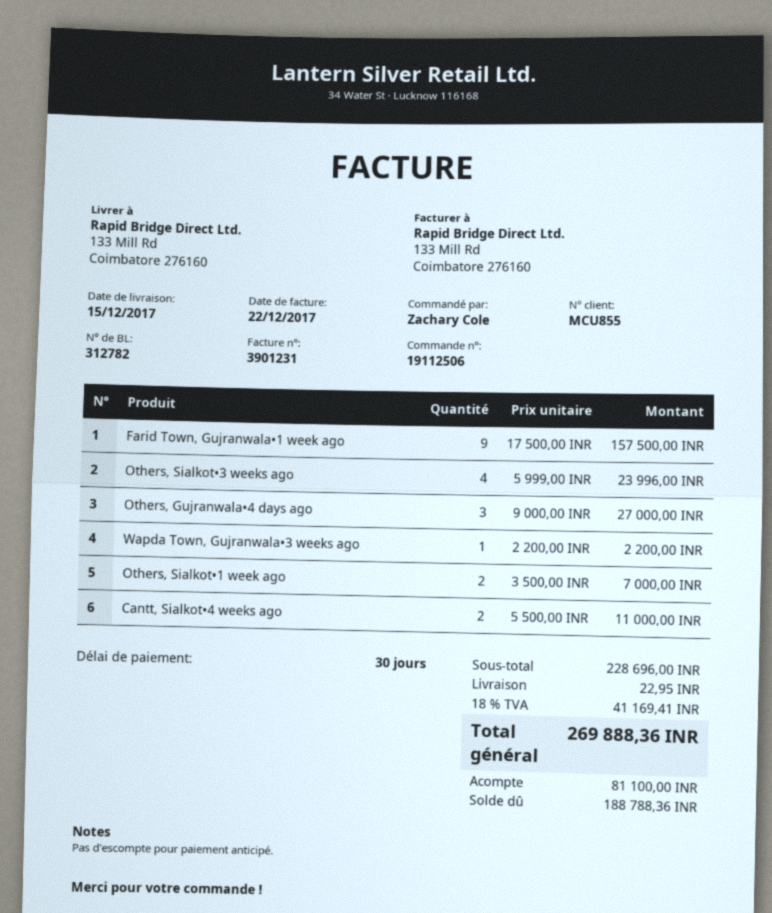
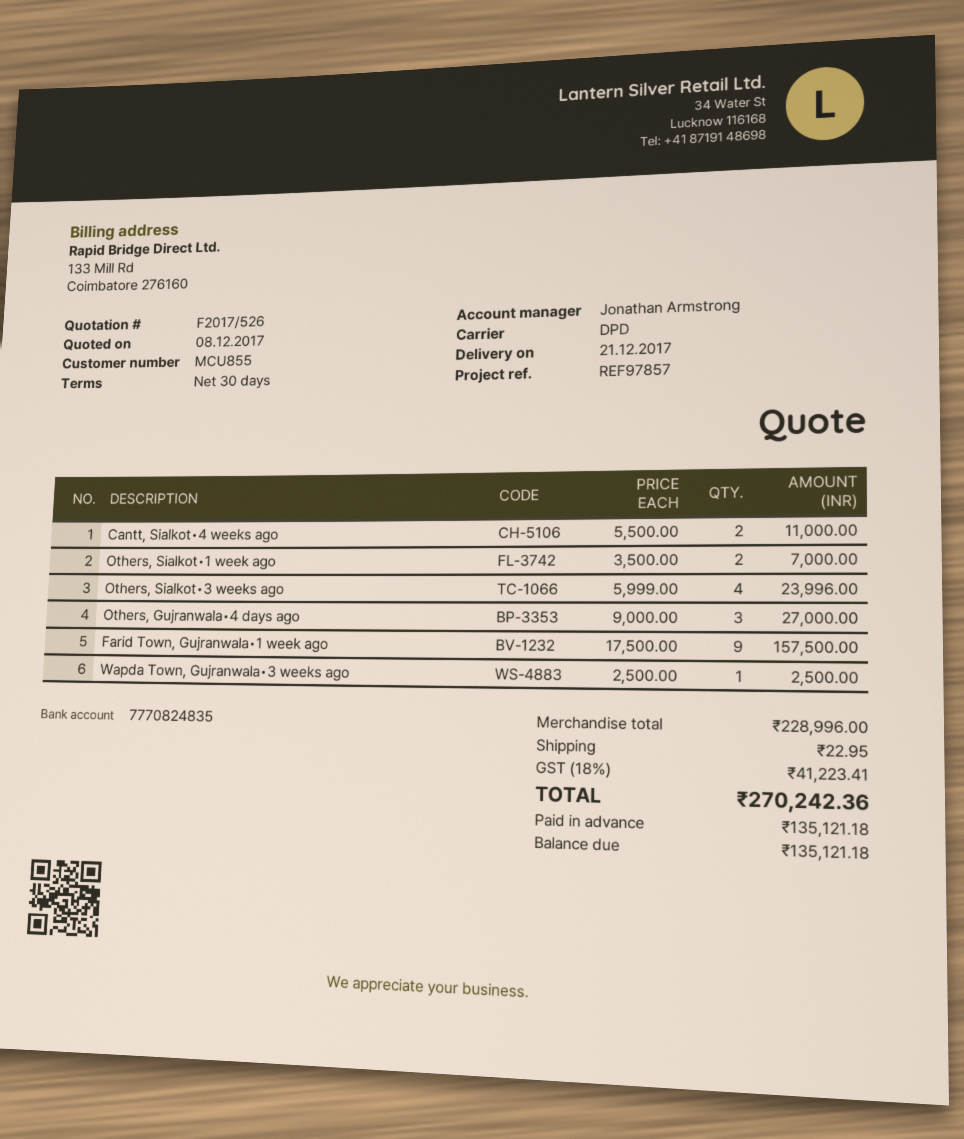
delivery date: 2017-12-15 -> 2017-12-21
Wapda Town, Gujranwala•3 weeks ago: 1 x 2200.00 = 2200.00 -> 1 x 2500.00 = 2500.00
subtotal: 228696.00 -> 228996.00
tax: 18% = 41169.41 -> 18% = 41223.41
total: 269888.36 -> 270242.36
deposit: 81100.00 -> 135121.18
balance: 188788.36 -> 135121.18

